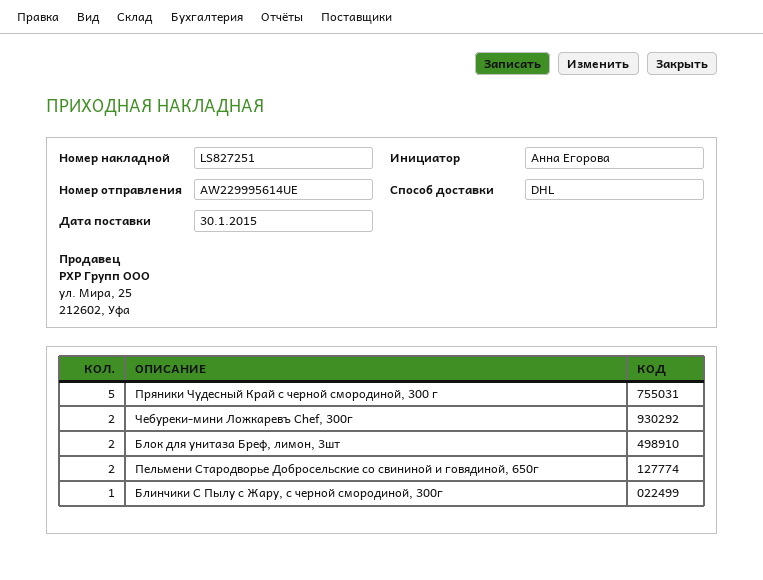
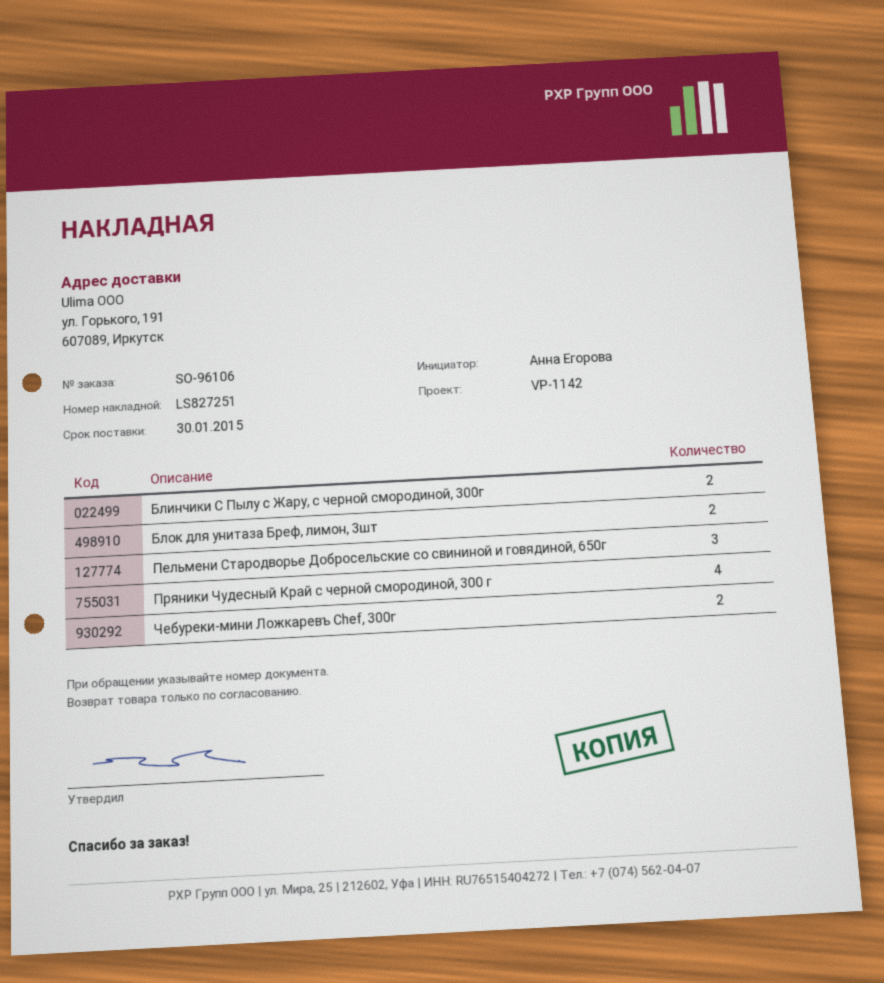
Пряники Чудесный Край с черной смородиной, 300 г: 5 -> 4
Пельмени Стародворье Добросельские со свининой и говядиной, 650г: 2 -> 3
Блинчики С Пылу с Жару, с черной смородиной, 300г: 1 -> 2

